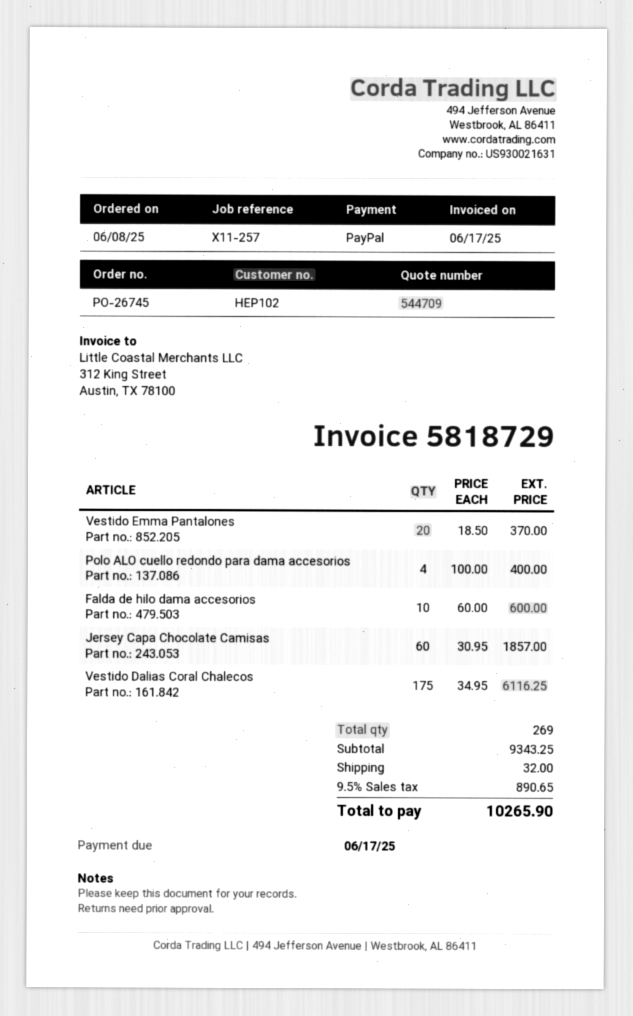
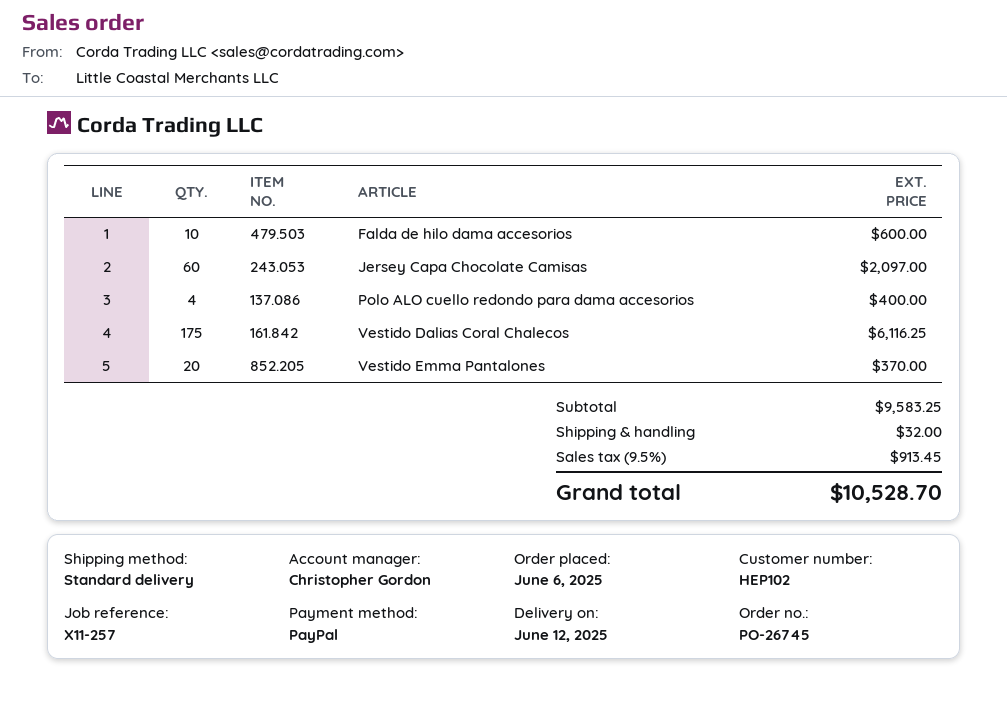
order date: 2025-06-08 -> 2025-06-06
Jersey Capa Chocolate Camisas: 60 for 1857.00 -> 60 for 2097.00
subtotal: 9343.25 -> 9583.25
tax: 9.5% = 890.65 -> 9.5% = 913.45
total: 10265.90 -> 10528.70

